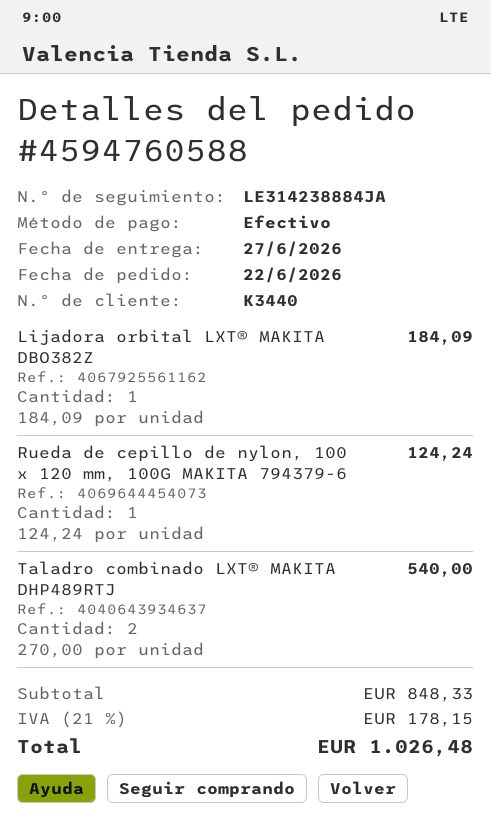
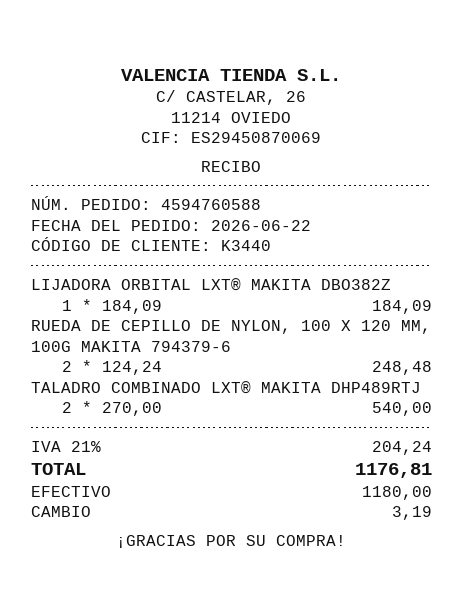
Rueda de cepillo de nylon, 100 x 120 mm, 100G MAKITA 794379-6: 1 x 124.24 = 124.24 -> 2 x 124.24 = 248.48
tax: 21% = 178.15 -> 21% = 204.24
total: 1026.48 -> 1176.81

